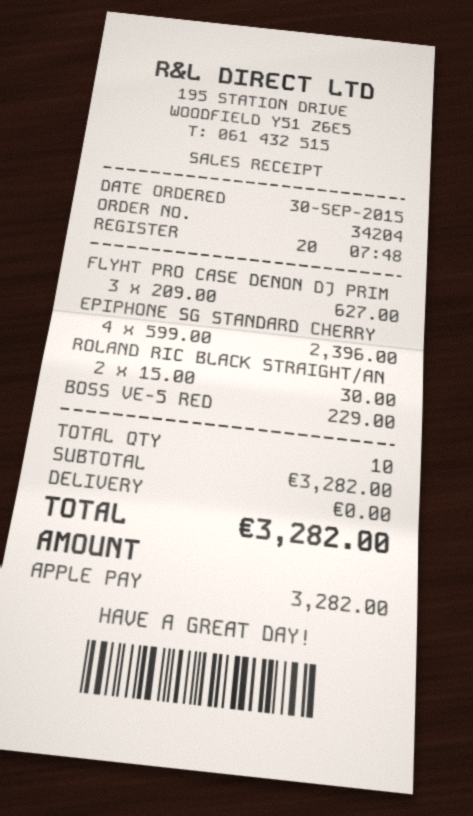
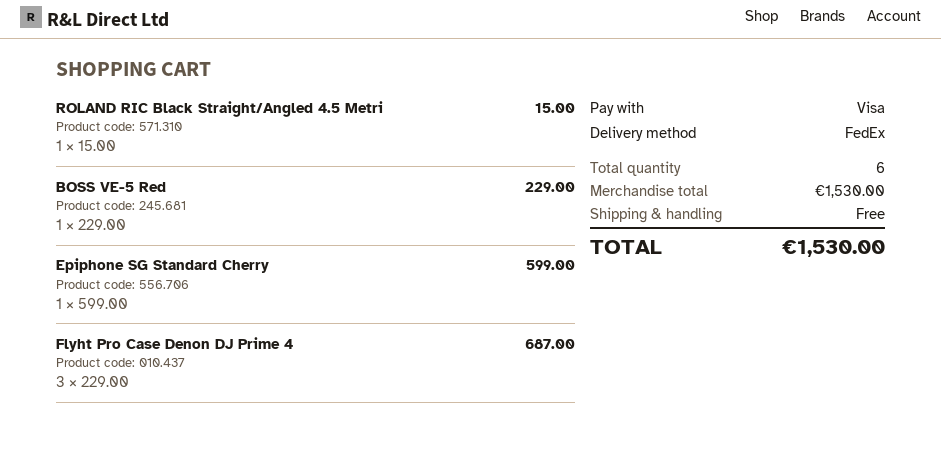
payment method: Apple Pay -> Visa
FLYHT PRO CASE DENON DJ PRIM: 3 x 209.00 = 627.00 -> 3 x 229.00 = 687.00
EPIPHONE SG STANDARD CHERRY: 4 x 599.00 = 2396.00 -> 1 x 599.00 = 599.00
ROLAND RIC BLACK STRAIGHT/AN: 2 x 15.00 = 30.00 -> 1 x 15.00 = 15.00
total quantity: 10 -> 6
subtotal: 3282.00 -> 1530.00
total: 3282.00 -> 1530.00

